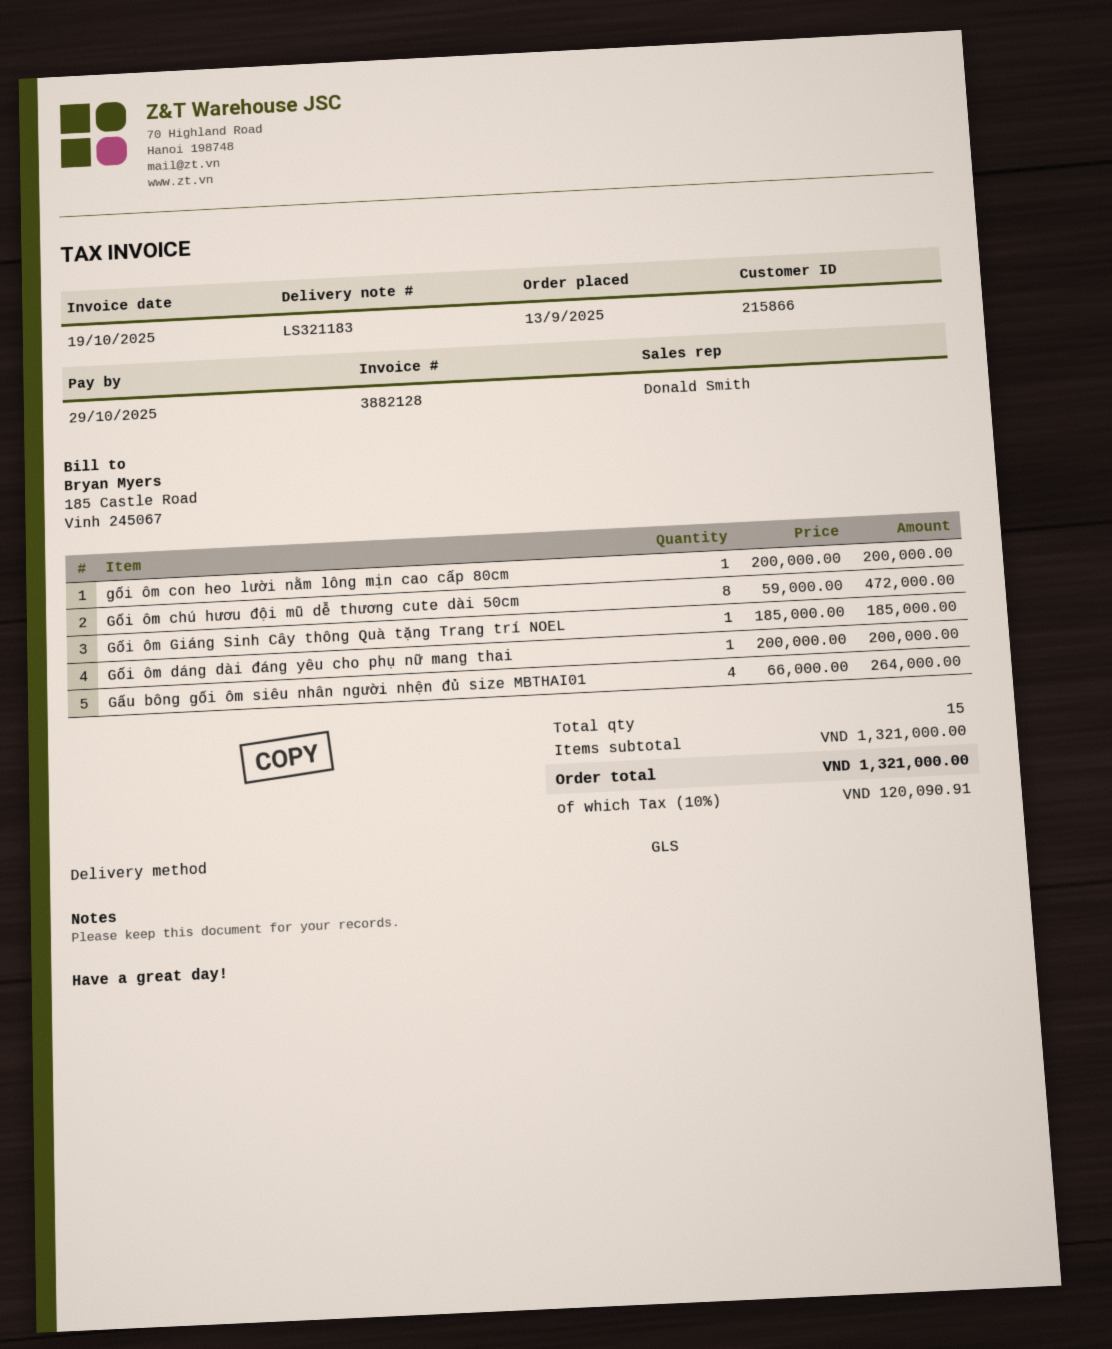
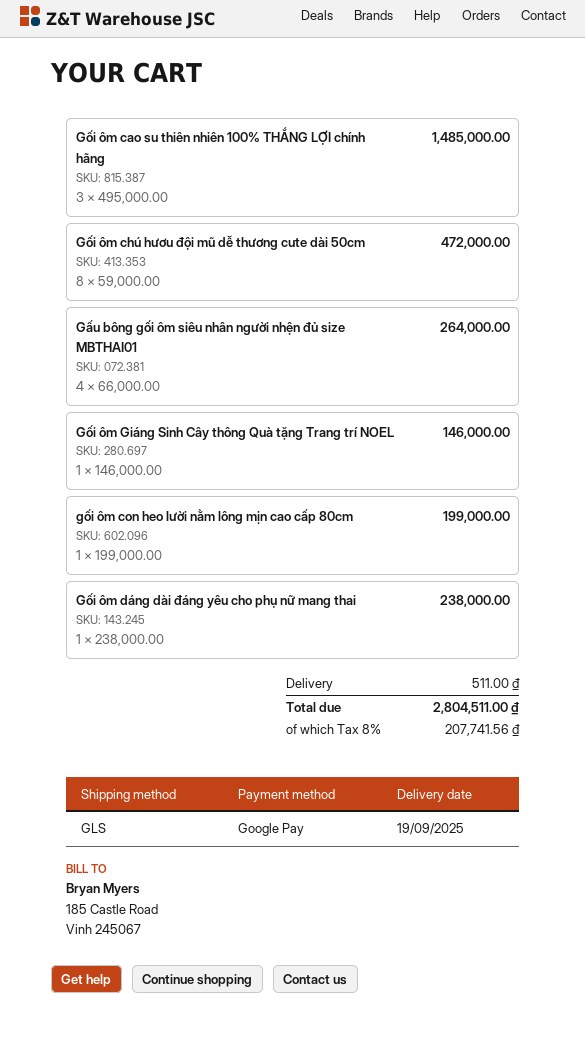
gối ôm con heo lười nằm lông mịn cao cấp 80cm: 1 x 200000.00 = 200000.00 -> 1 x 199000.00 = 199000.00
Gối ôm Giáng Sinh Cây thông Quà tặng Trang trí NOEL: 1 x 185000.00 = 185000.00 -> 1 x 146000.00 = 146000.00
Gối ôm dáng dài đáng yêu cho phụ nữ mang thai: 1 x 200000.00 = 200000.00 -> 1 x 238000.00 = 238000.00
Gối ôm cao su thiên nhiên 100% THẮNG LỢI chính hãng: none -> 3 x 495000.00 = 1485000.00
shipping: none -> 511.00
tax: 10% = 120090.91 -> 8% = 207741.56
total: 1321000.00 -> 2804511.00

